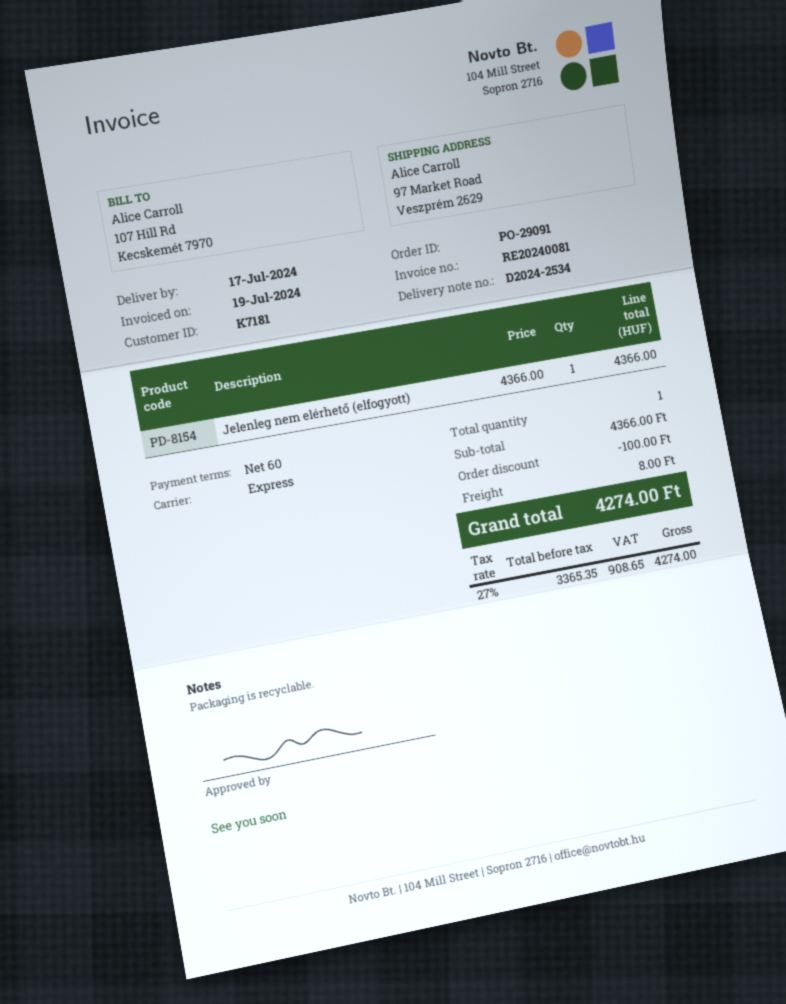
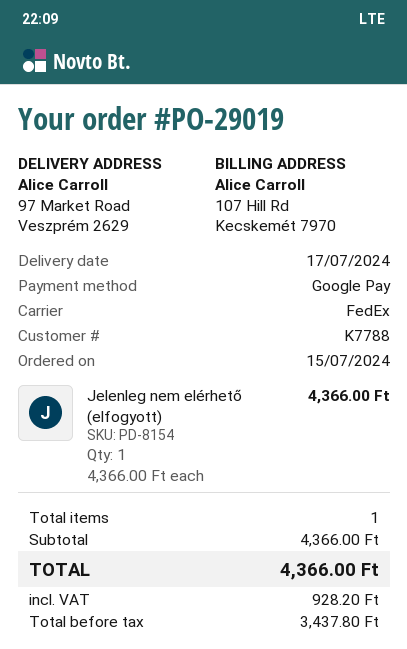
order number: PO-29091 -> PO-29019
customer number: K7181 -> K7788
shipping method: express -> FedEx
discount: 100.00 -> none
shipping: 8.00 -> none
net: 3365.35 -> 3437.80
tax: 908.65 -> 928.20
total: 4274.00 -> 4366.00

